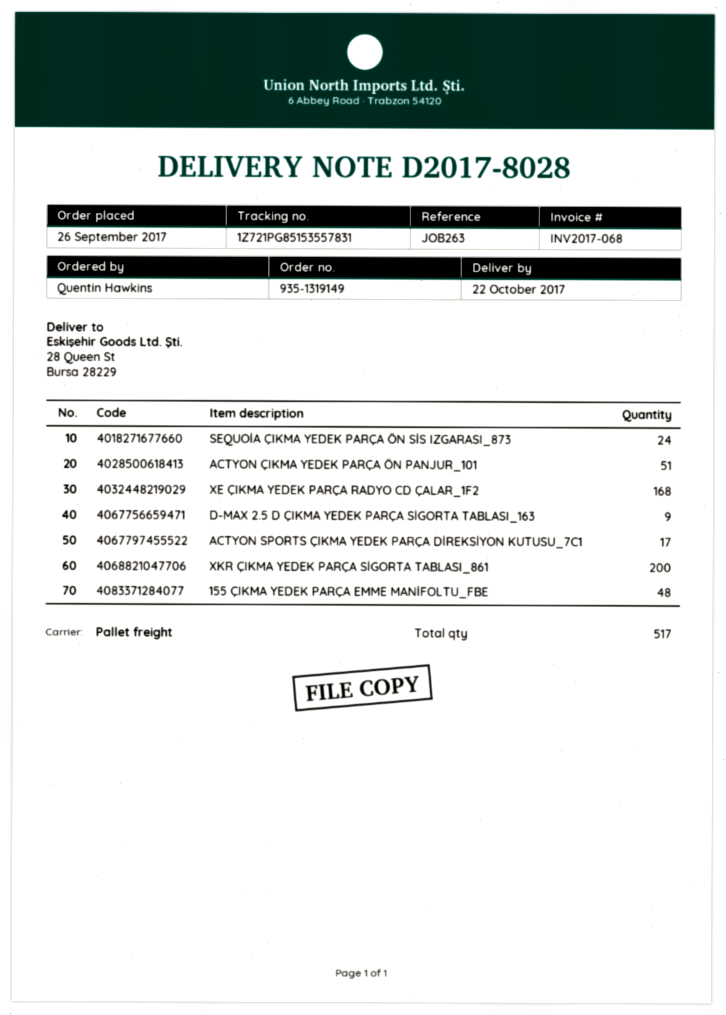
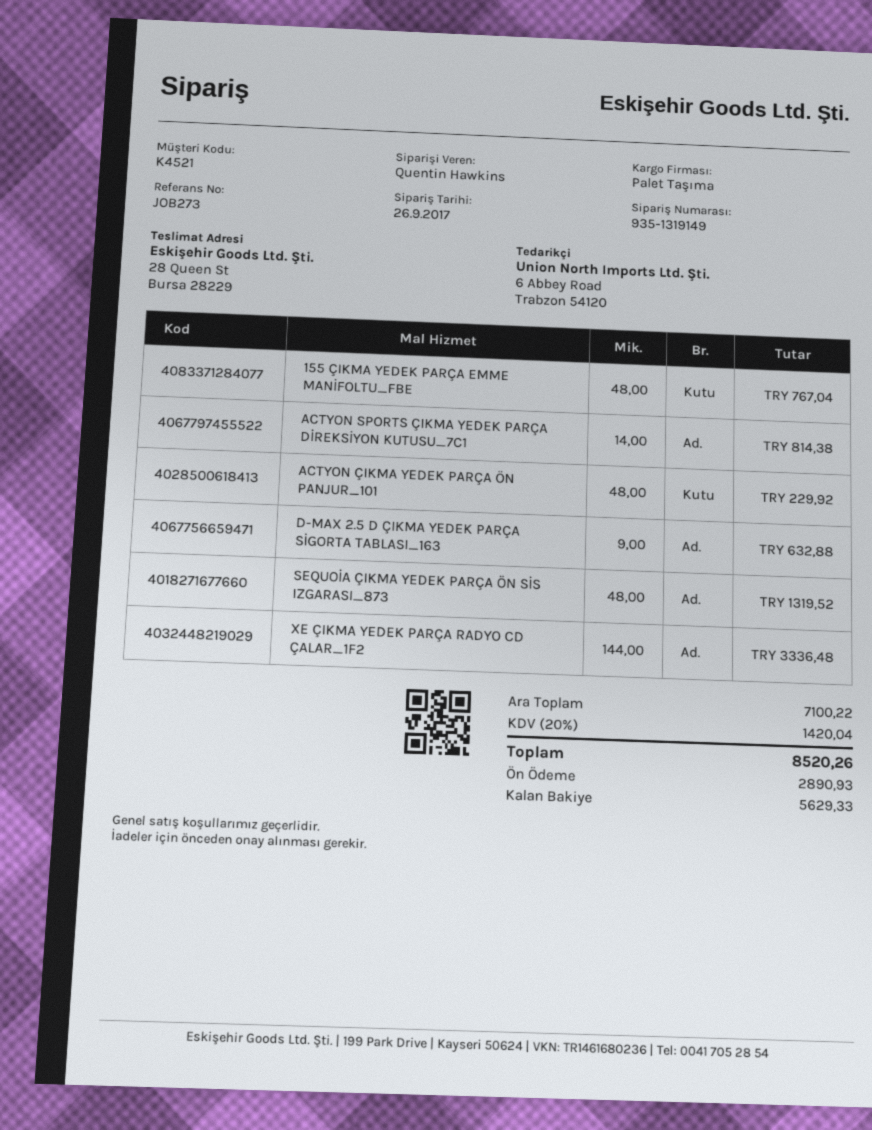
reference: JOB263 -> JOB273
SEQUOİA ÇIKMA YEDEK PARÇA ÖN SİS IZGARASI_873: 24 -> 48
ACTYON ÇIKMA YEDEK PARÇA ÖN PANJUR_101: 51 -> 48
XE ÇIKMA YEDEK PARÇA RADYO CD ÇALAR_1F2: 168 -> 144
ACTYON SPORTS ÇIKMA YEDEK PARÇA DİREKSİYON KUTUSU_7C1: 17 -> 14
XKR ÇIKMA YEDEK PARÇA SİGORTA TABLASI_861: 200 -> none

